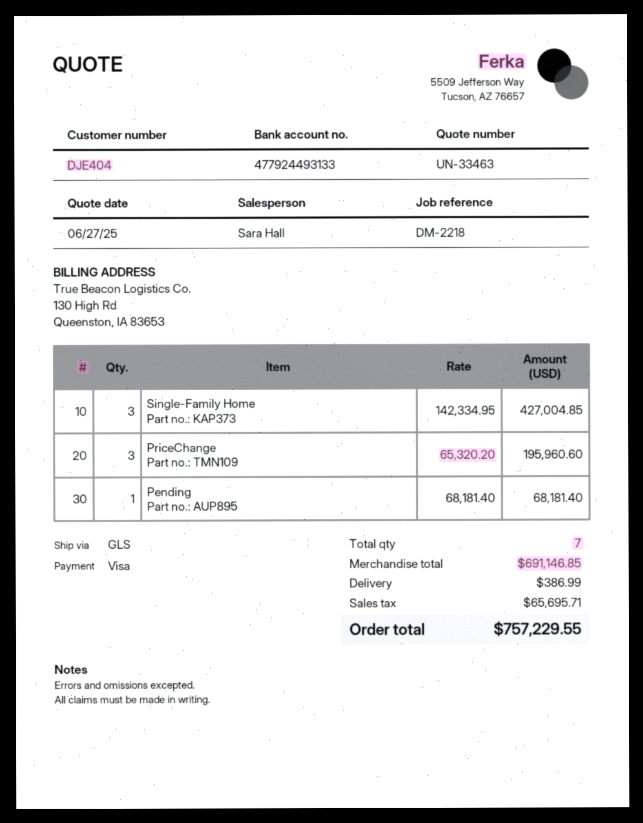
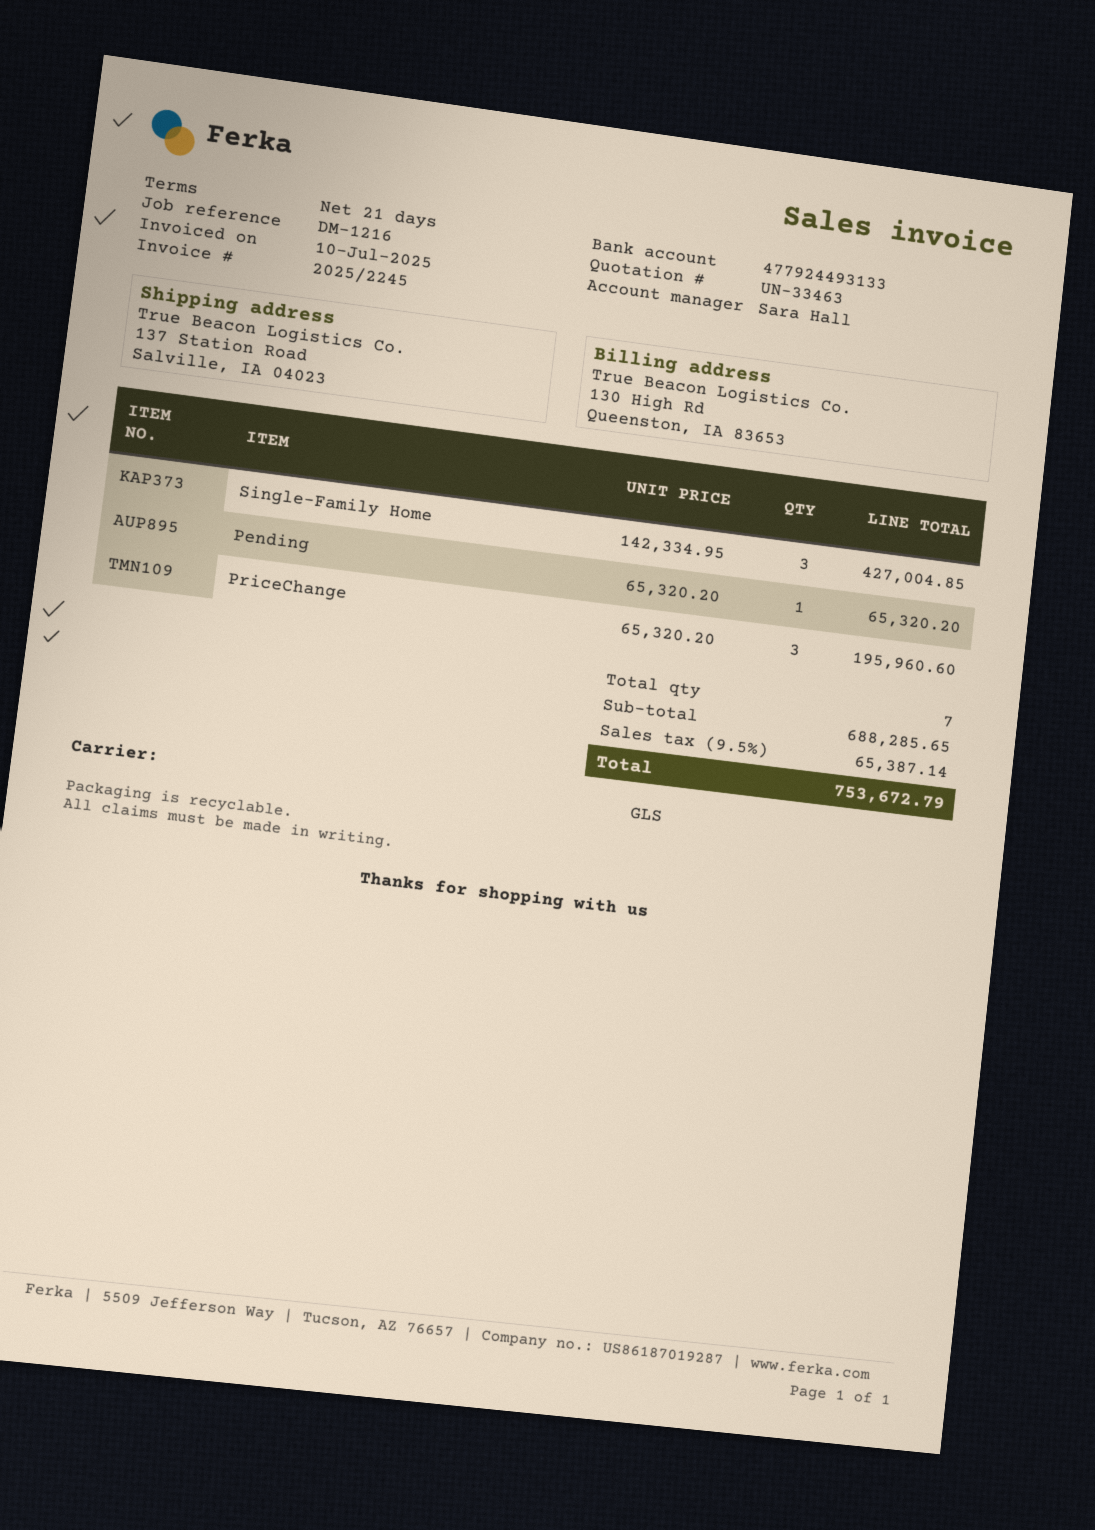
reference: DM-2218 -> DM-1216
Pending: 1 x 68181.40 = 68181.40 -> 1 x 65320.20 = 65320.20
subtotal: 691146.85 -> 688285.65
shipping: 386.99 -> none
tax: 65695.71 -> 65387.14
total: 757229.55 -> 753672.79

